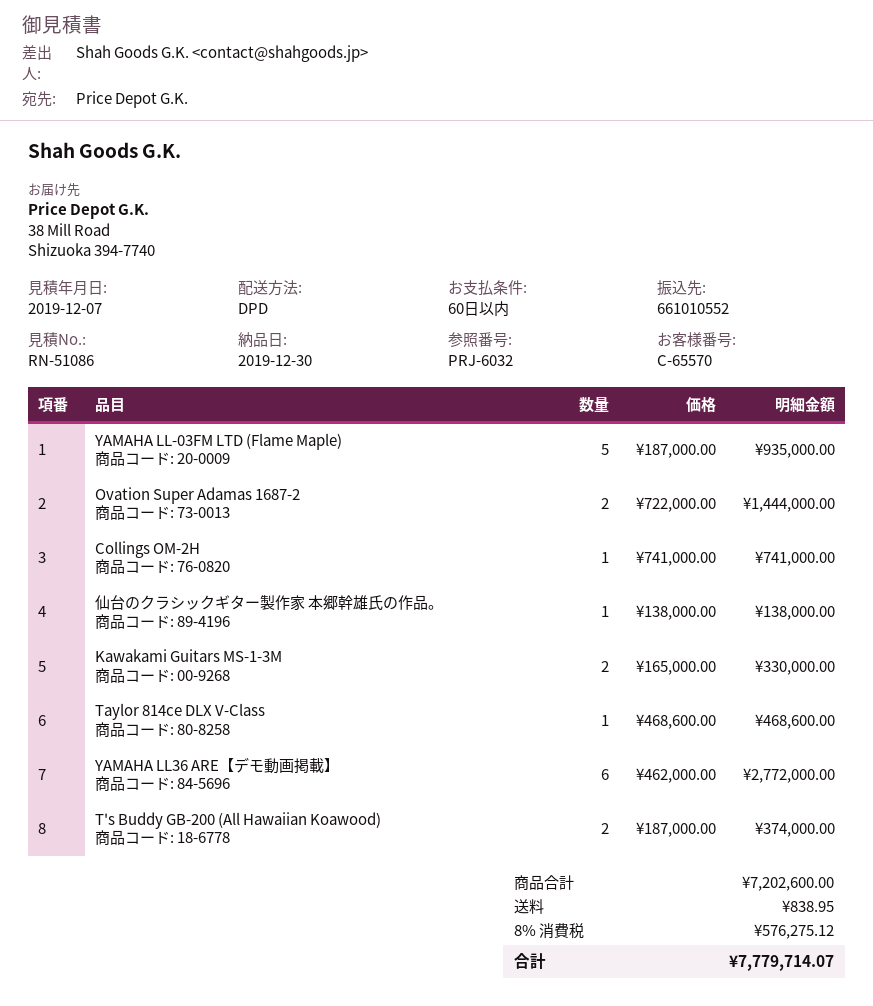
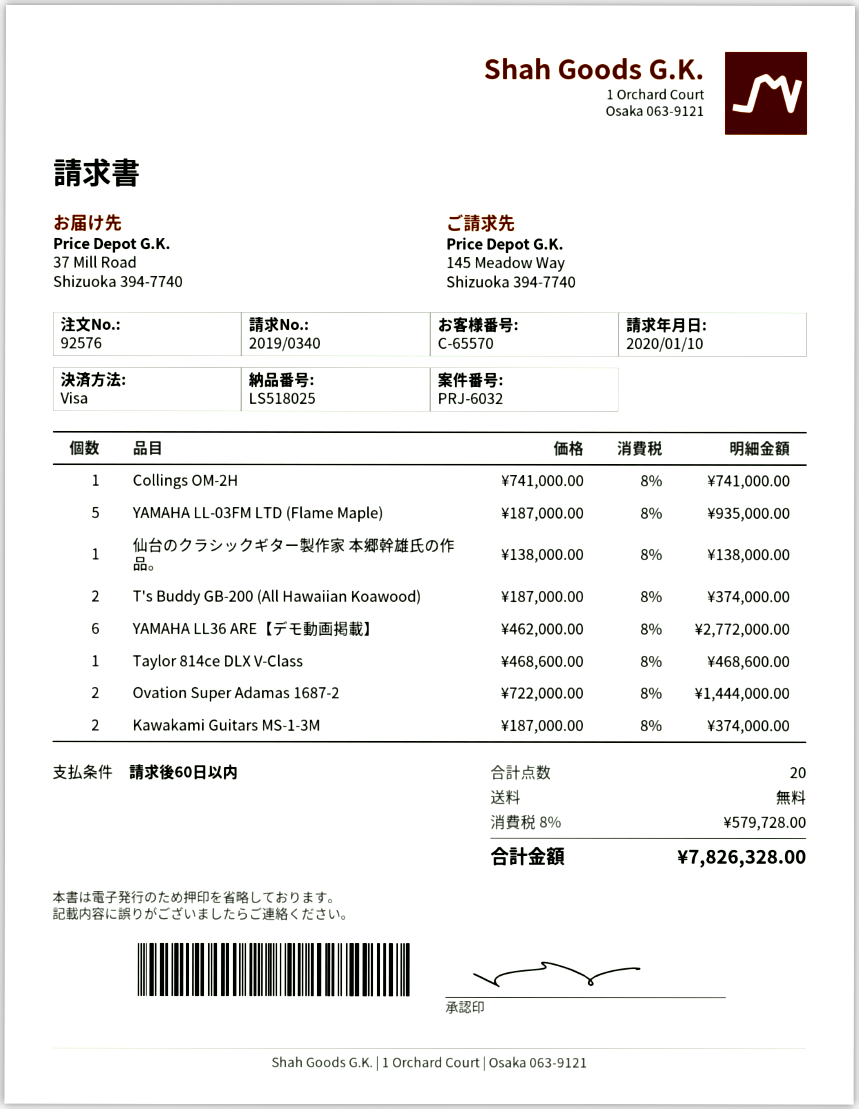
ship to: 38 Mill Road, Shizuoka 394-7740 -> 37 Mill Road, Shizuoka 394-7740
Kawakami Guitars MS-1-3M: 2 x 165000.00 = 330000.00 -> 2 x 187000.00 = 374000.00
shipping: 838.95 -> 0.00
tax: 8% = 576275.12 -> 8% = 579728.00
total: 7779714.07 -> 7826328.00

